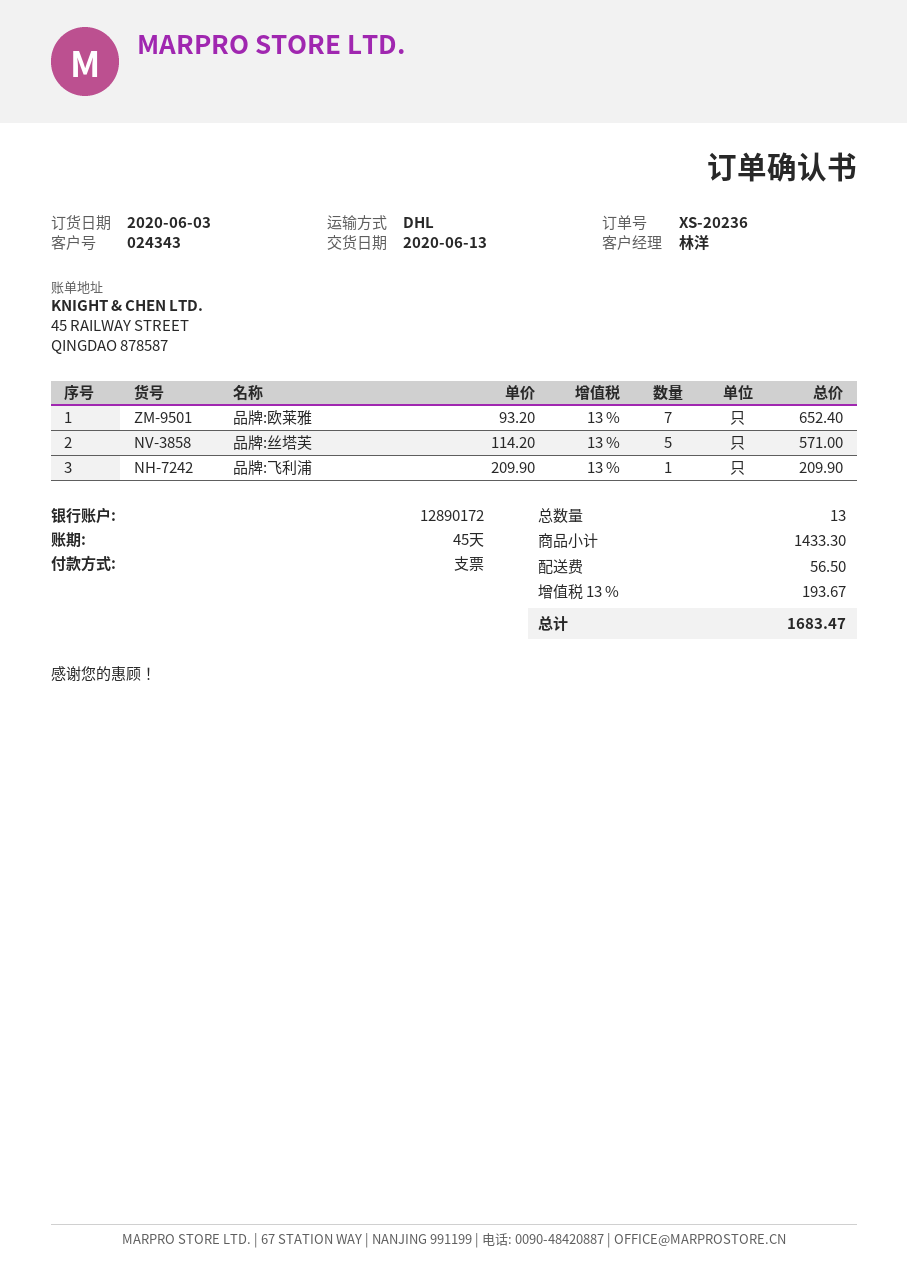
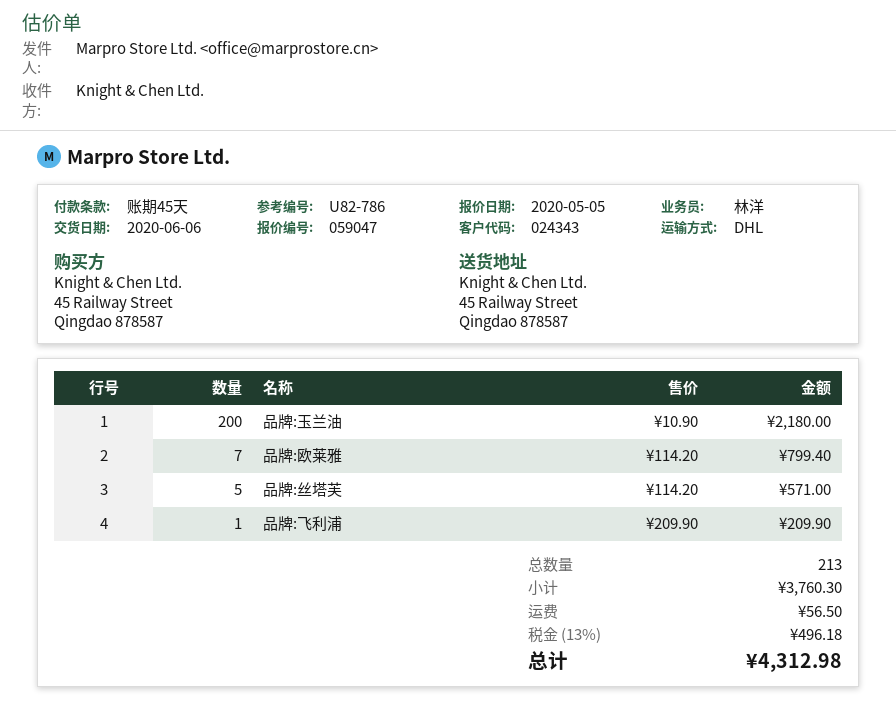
delivery date: 2020-06-13 -> 2020-06-06
品牌:欧莱雅: 7 x 93.20 = 652.40 -> 7 x 114.20 = 799.40
品牌:玉兰油: none -> 200 x 10.90 = 2180.00
total quantity: 13 -> 213
subtotal: 1433.30 -> 3760.30
tax: 13% = 193.67 -> 13% = 496.18
total: 1683.47 -> 4312.98

